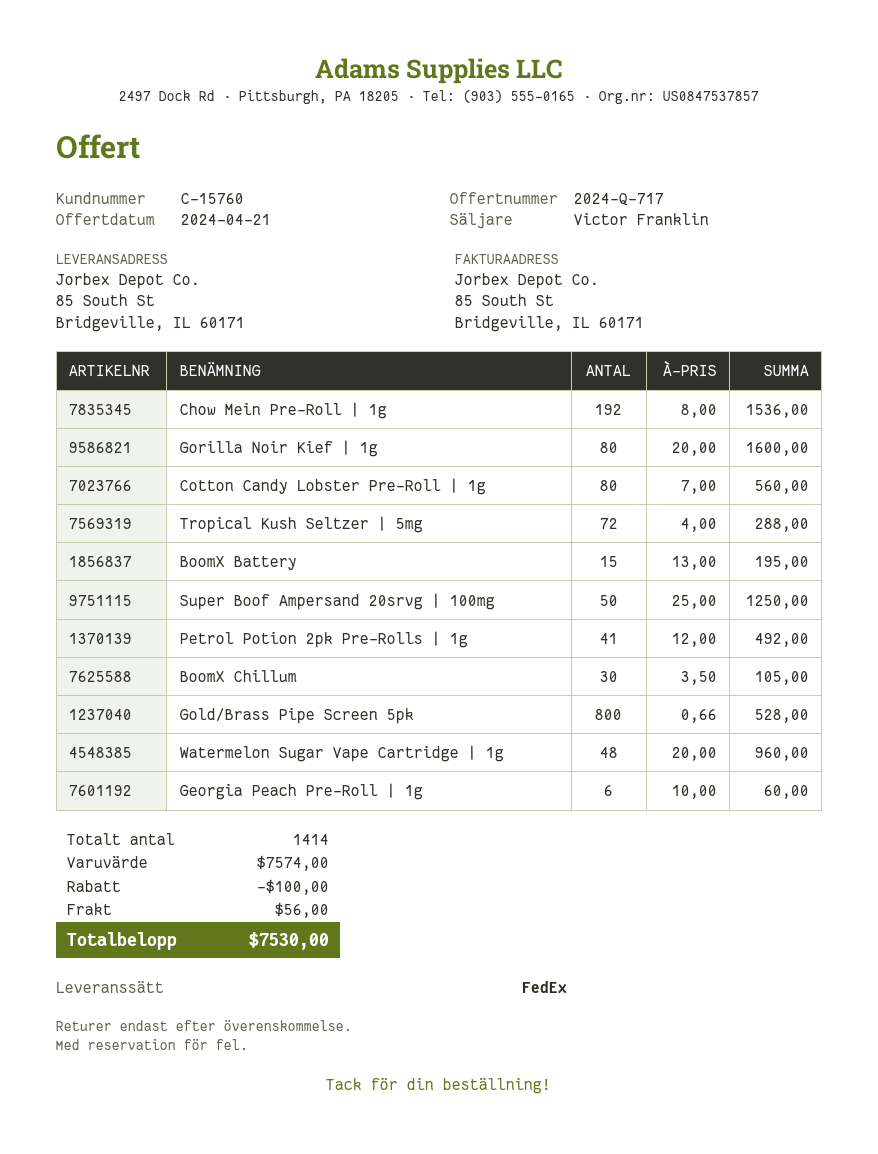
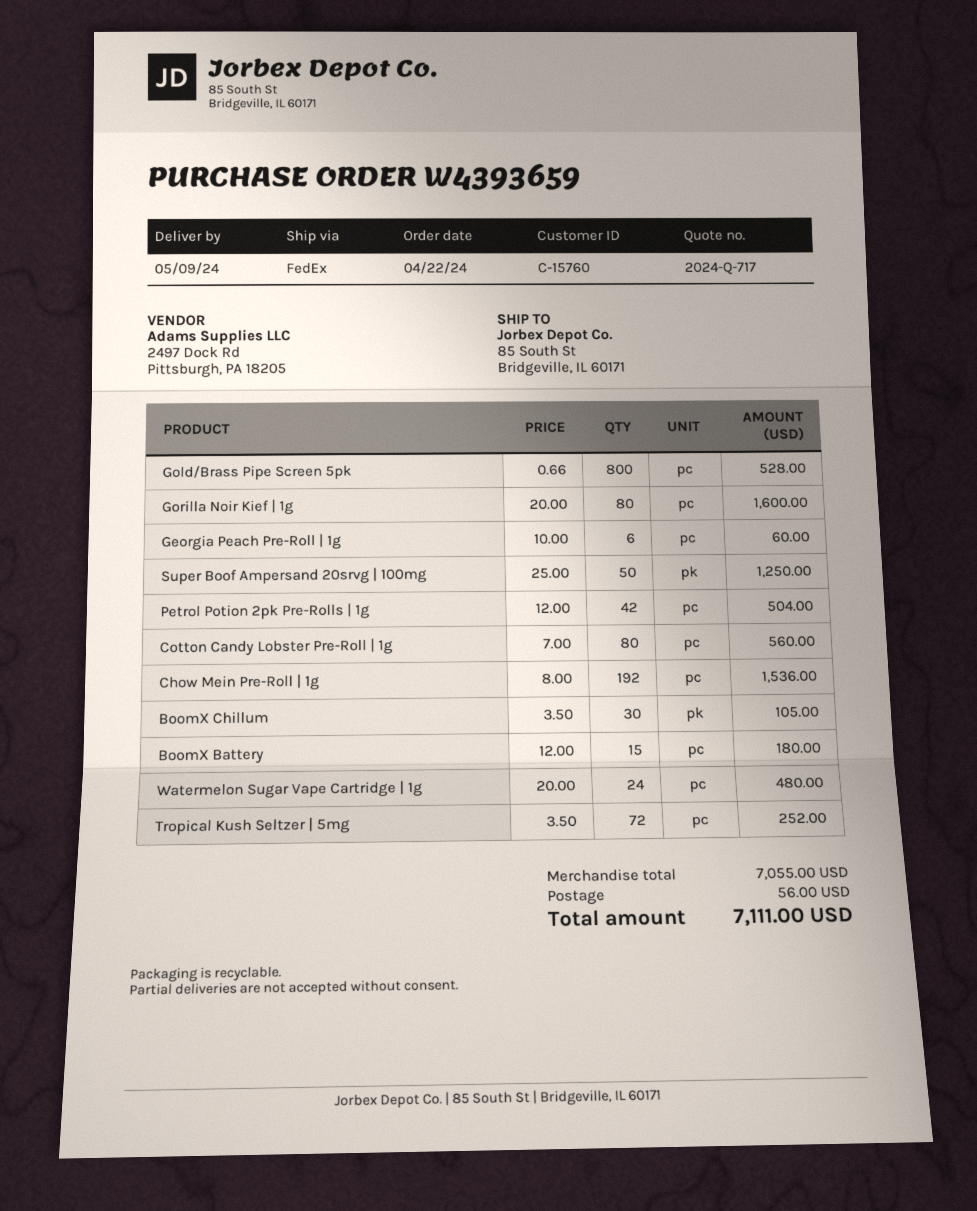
Tropical Kush Seltzer | 5mg: 72 x 4.00 = 288.00 -> 72 x 3.50 = 252.00
BoomX Battery: 15 x 13.00 = 195.00 -> 15 x 12.00 = 180.00
Petrol Potion 2pk Pre-Rolls | 1g: 41 x 12.00 = 492.00 -> 42 x 12.00 = 504.00
Watermelon Sugar Vape Cartridge | 1g: 48 x 20.00 = 960.00 -> 24 x 20.00 = 480.00
subtotal: 7574.00 -> 7055.00
discount: 100.00 -> none
total: 7530.00 -> 7111.00

